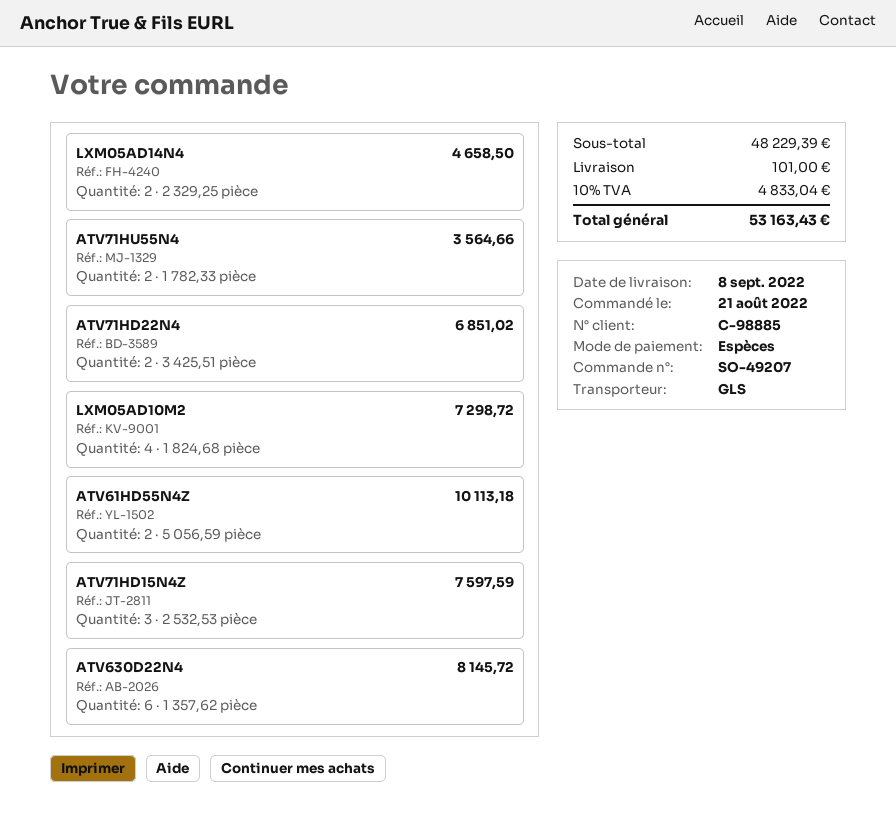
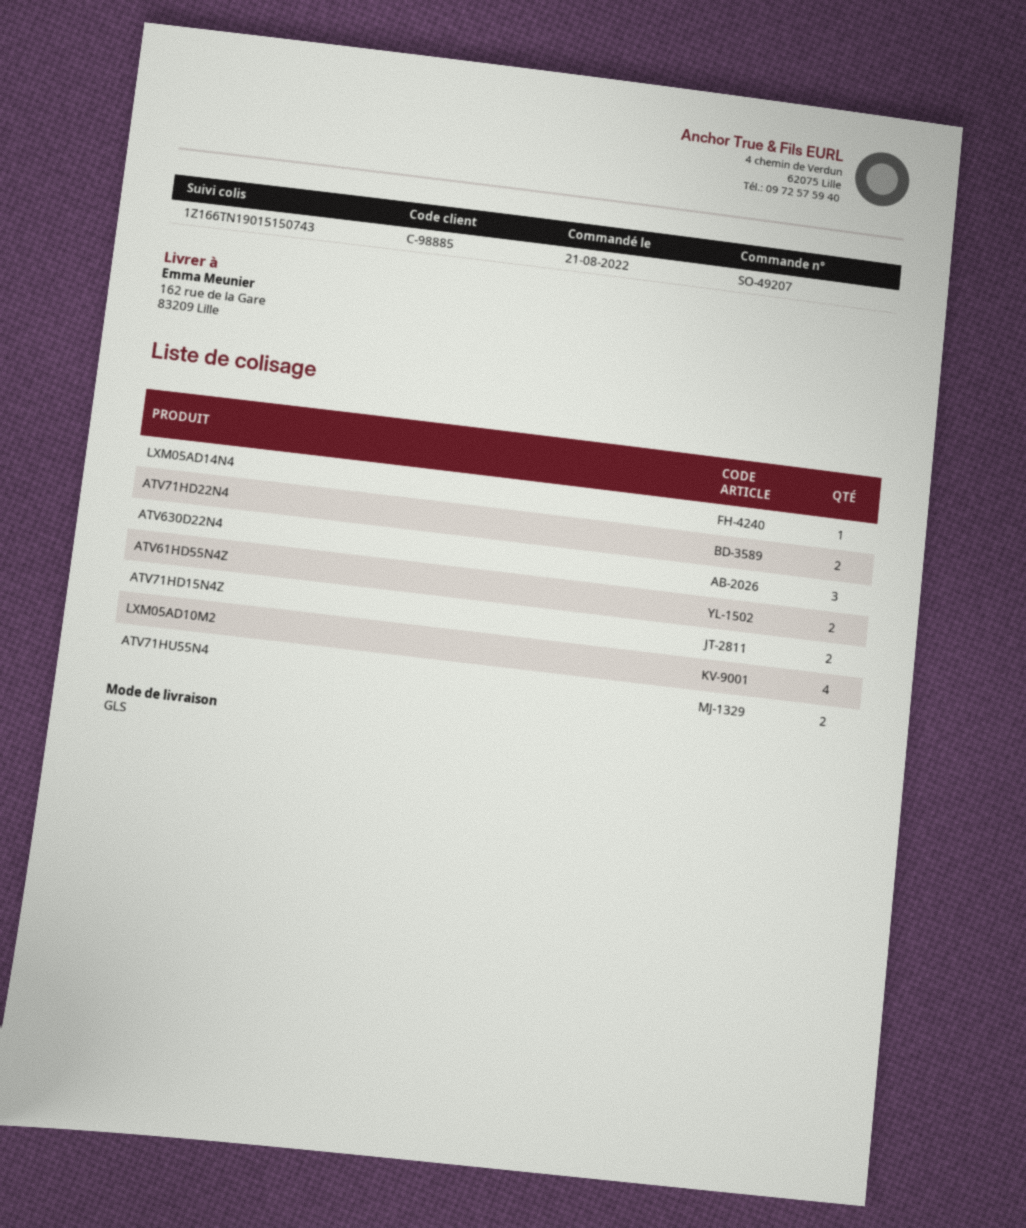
LXM05AD14N4: 2 -> 1
ATV71HD15N4Z: 3 -> 2
ATV630D22N4: 6 -> 3

